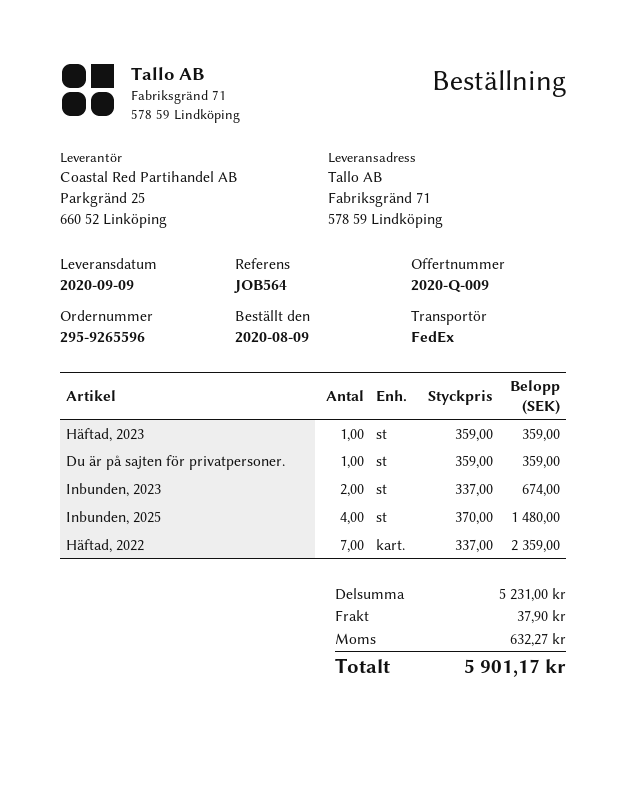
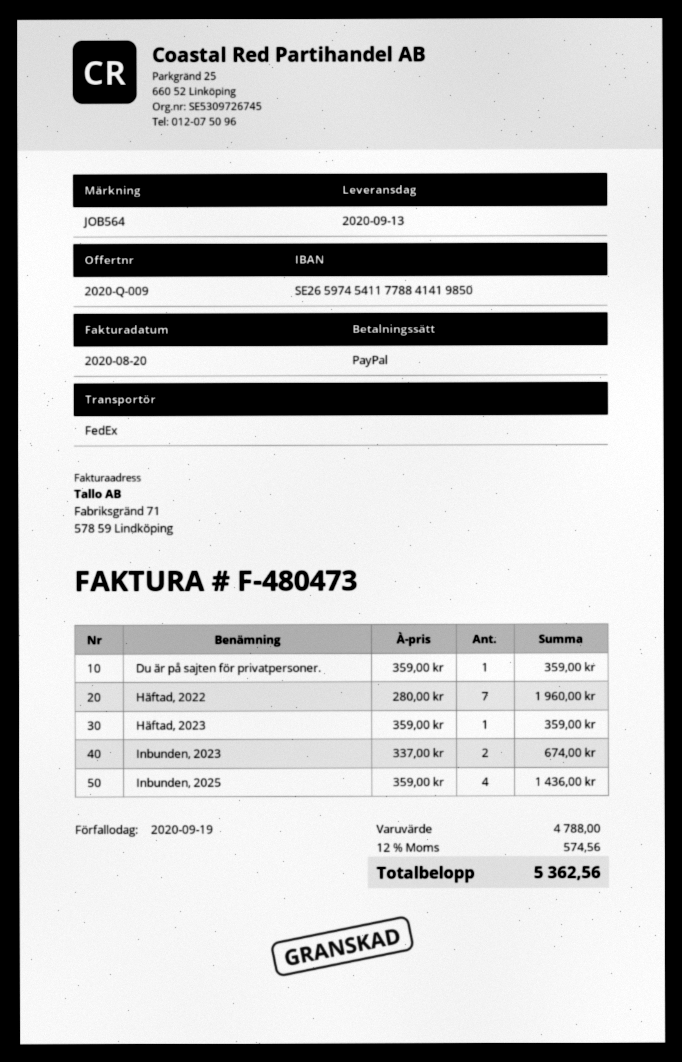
delivery date: 2020-09-09 -> 2020-09-13
Inbunden, 2025: 4 x 370.00 = 1480.00 -> 4 x 359.00 = 1436.00
Häftad, 2022: 7 x 337.00 = 2359.00 -> 7 x 280.00 = 1960.00
subtotal: 5231.00 -> 4788.00
shipping: 37.90 -> none
tax: 632.27 -> 574.56
total: 5901.17 -> 5362.56

